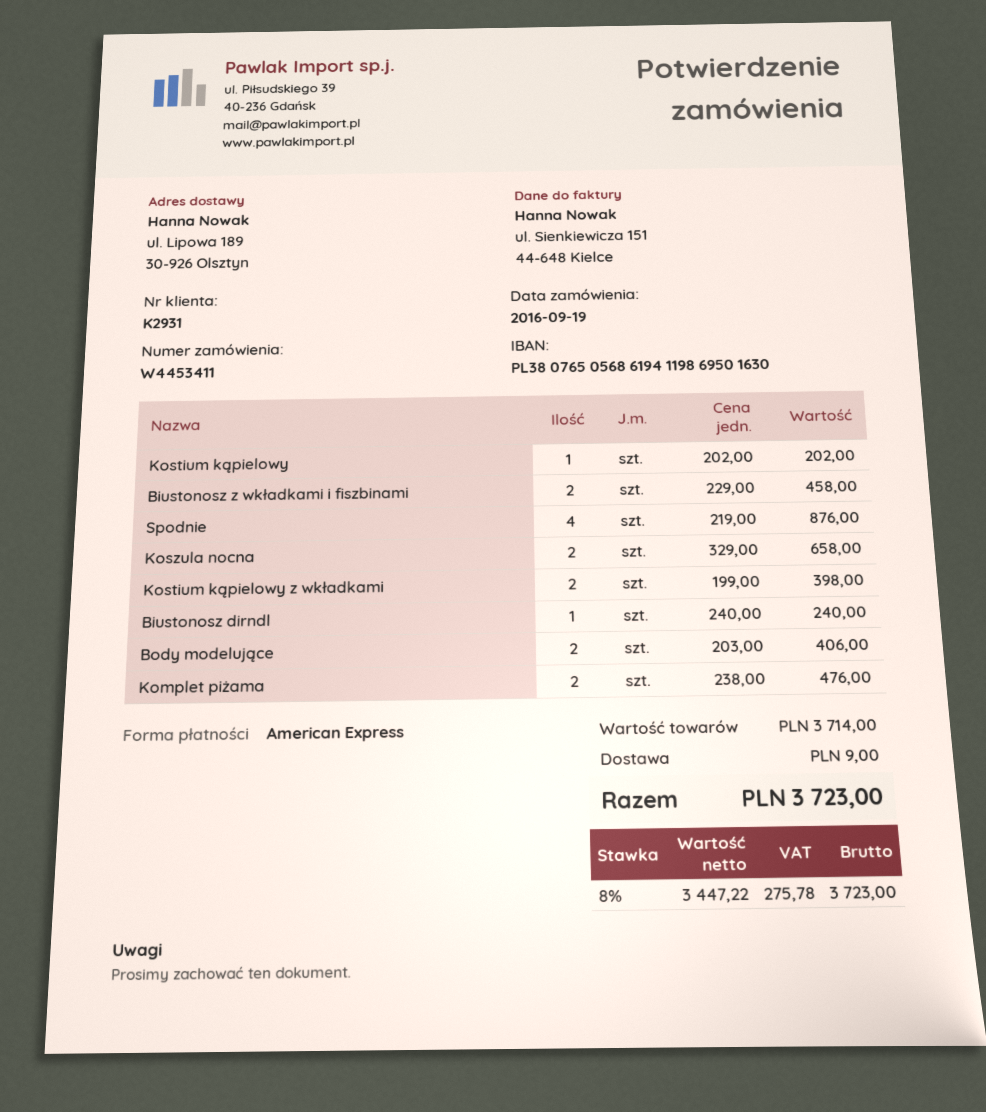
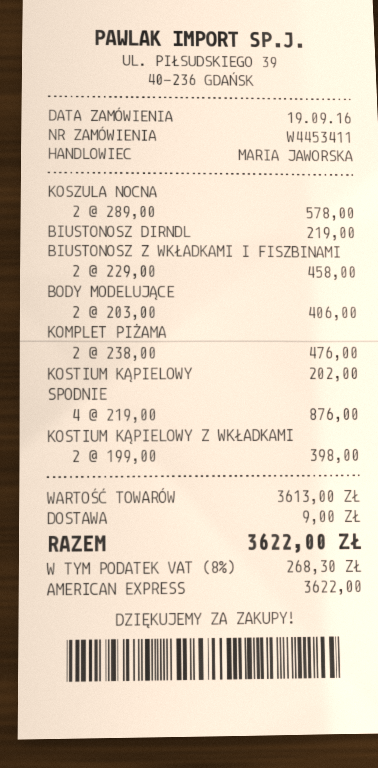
Koszula nocna: 2 x 329.00 = 658.00 -> 2 x 289.00 = 578.00
Biustonosz dirndl: 1 x 240.00 = 240.00 -> 1 x 219.00 = 219.00
subtotal: 3714.00 -> 3613.00
tax: 8% = 275.78 -> 8% = 268.30
total: 3723.00 -> 3622.00

